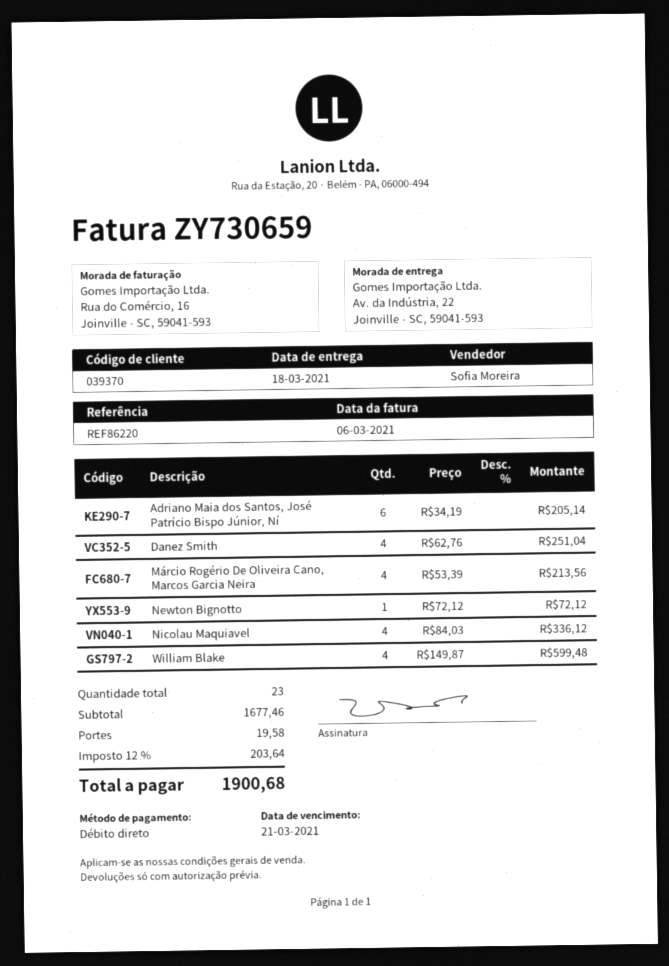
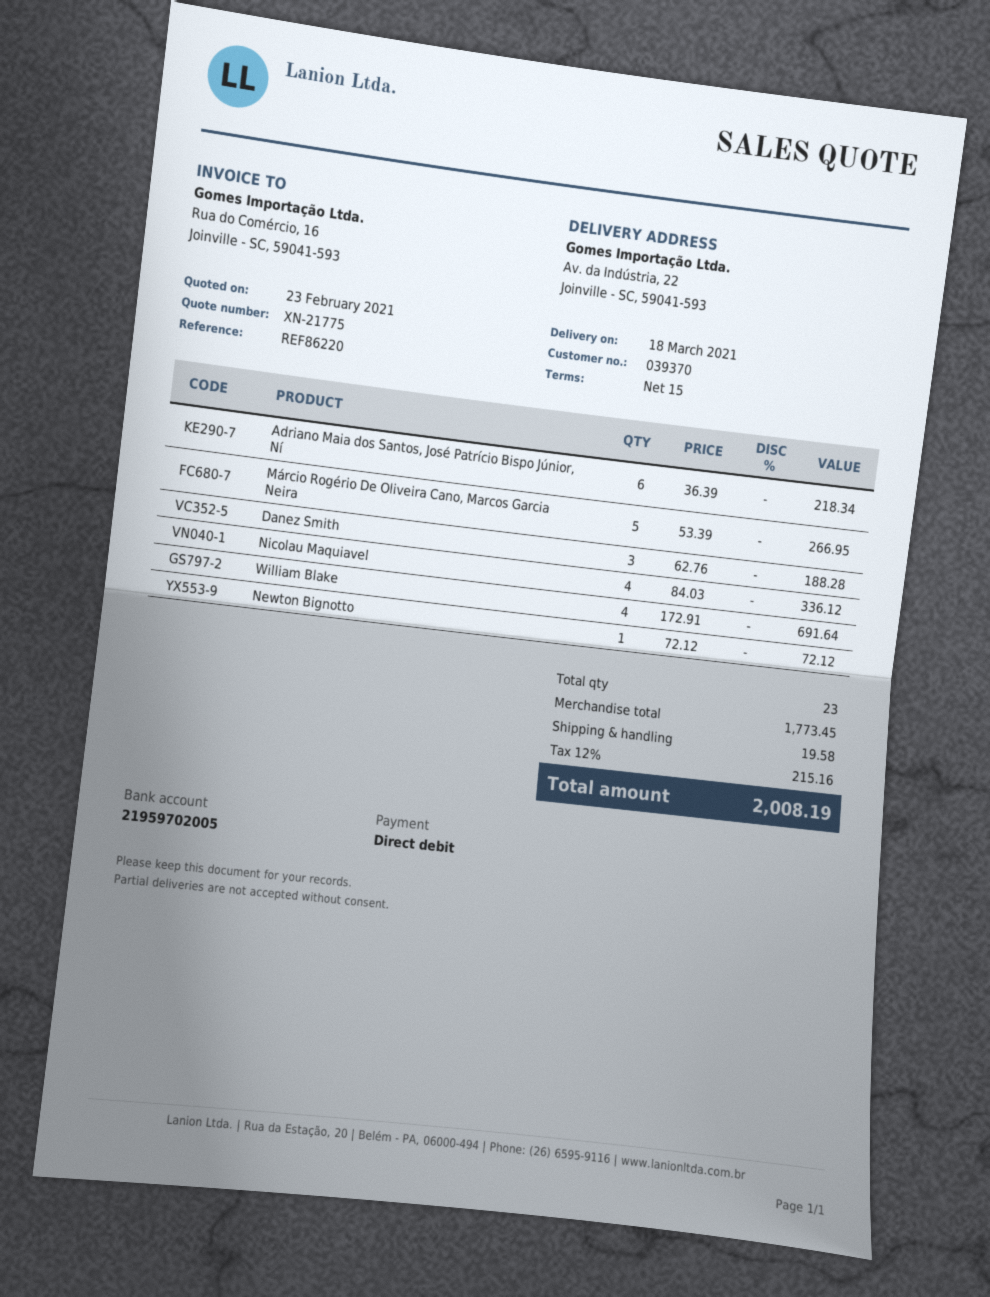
Adriano Maia dos Santos, José Patrício Bispo Júnior, Ní: 6 x 34.19 = 205.14 -> 6 x 36.39 = 218.34
Danez Smith: 4 x 62.76 = 251.04 -> 3 x 62.76 = 188.28
Márcio Rogério De Oliveira Cano, Marcos Garcia Neira: 4 x 53.39 = 213.56 -> 5 x 53.39 = 266.95
William Blake: 4 x 149.87 = 599.48 -> 4 x 172.91 = 691.64
subtotal: 1677.46 -> 1773.45
tax: 12% = 203.64 -> 12% = 215.16
total: 1900.68 -> 2008.19

